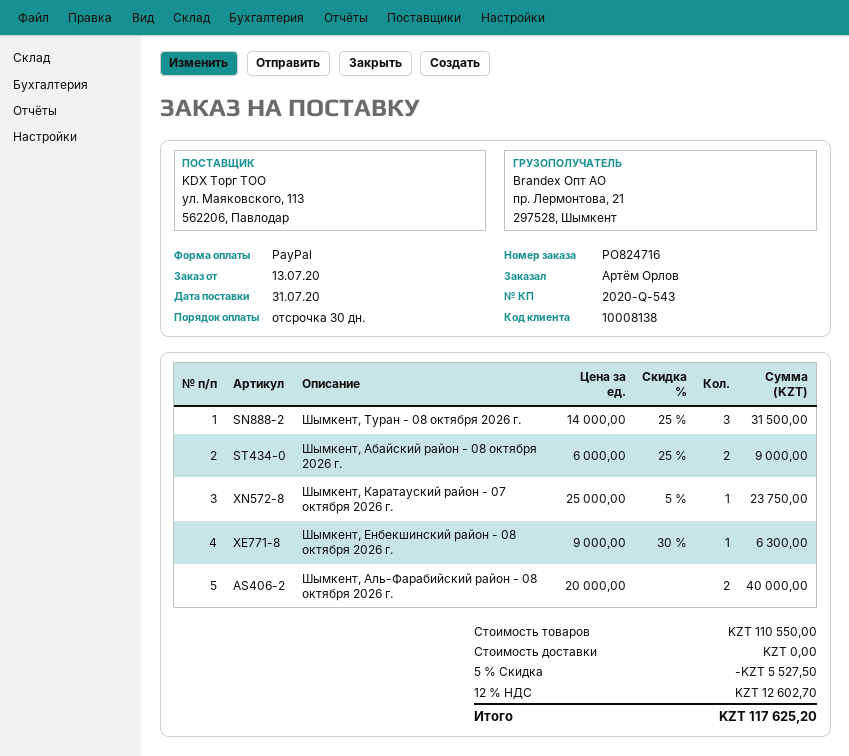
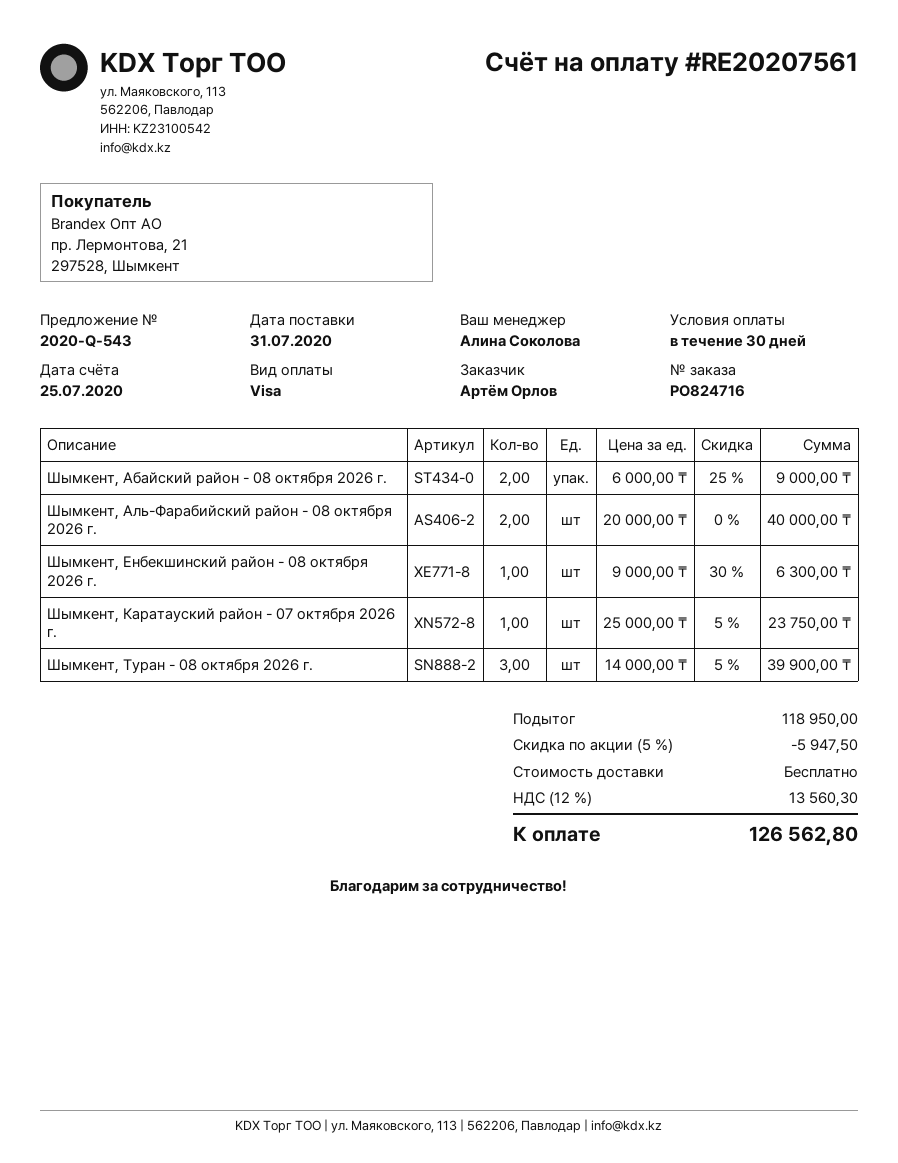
payment method: PayPal -> Visa
Шымкент, Туран - 08 октября 2026 г.: 3 x 14000.00 - 25% = 31500.00 -> 3 x 14000.00 - 5% = 39900.00
subtotal: 110550.00 -> 118950.00
discount: 5% = 5527.50 -> 5% = 5947.50
tax: 12% = 12602.70 -> 12% = 13560.30
total: 117625.20 -> 126562.80

